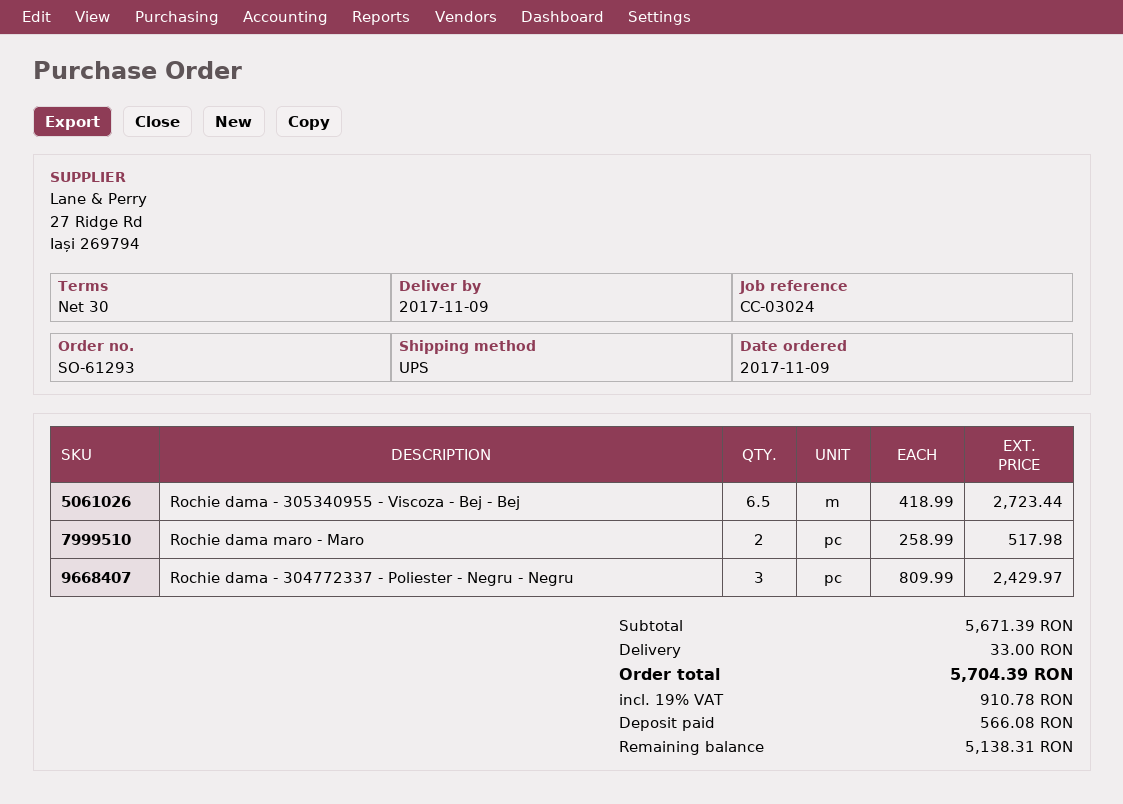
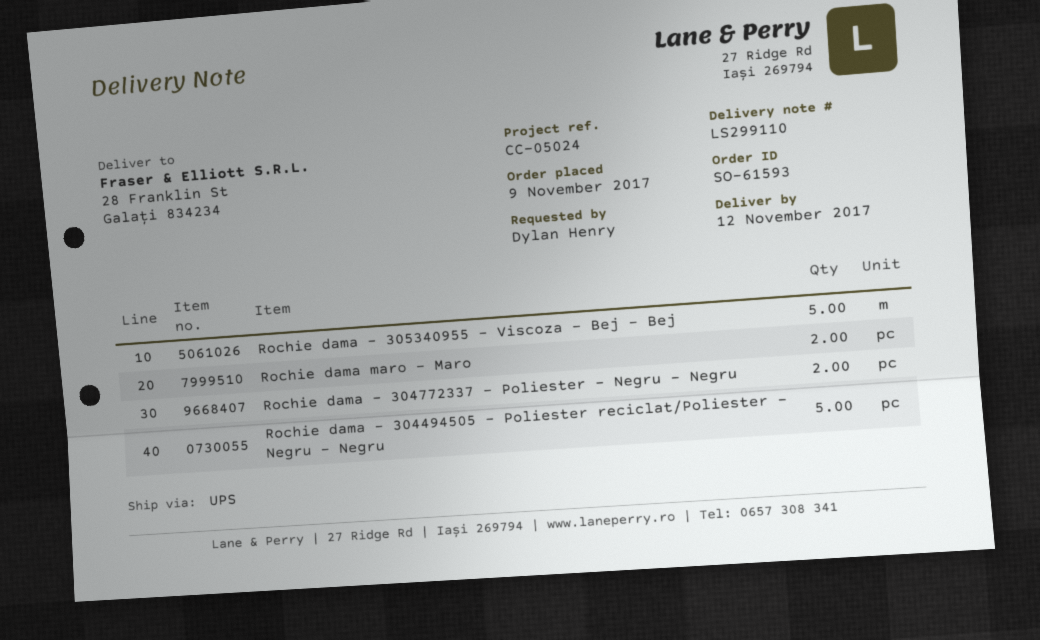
order number: SO-61293 -> SO-61593
delivery date: 2017-11-09 -> 2017-11-12
reference: CC-03024 -> CC-05024
Rochie dama - 305340955 - Viscoza - Bej - Bej: 6.5 -> 5
Rochie dama - 304772337 - Poliester - Negru - Negru: 3 -> 2
Rochie dama - 304494505 - Poliester reciclat/Poliester - Negru - Negru: none -> 5

